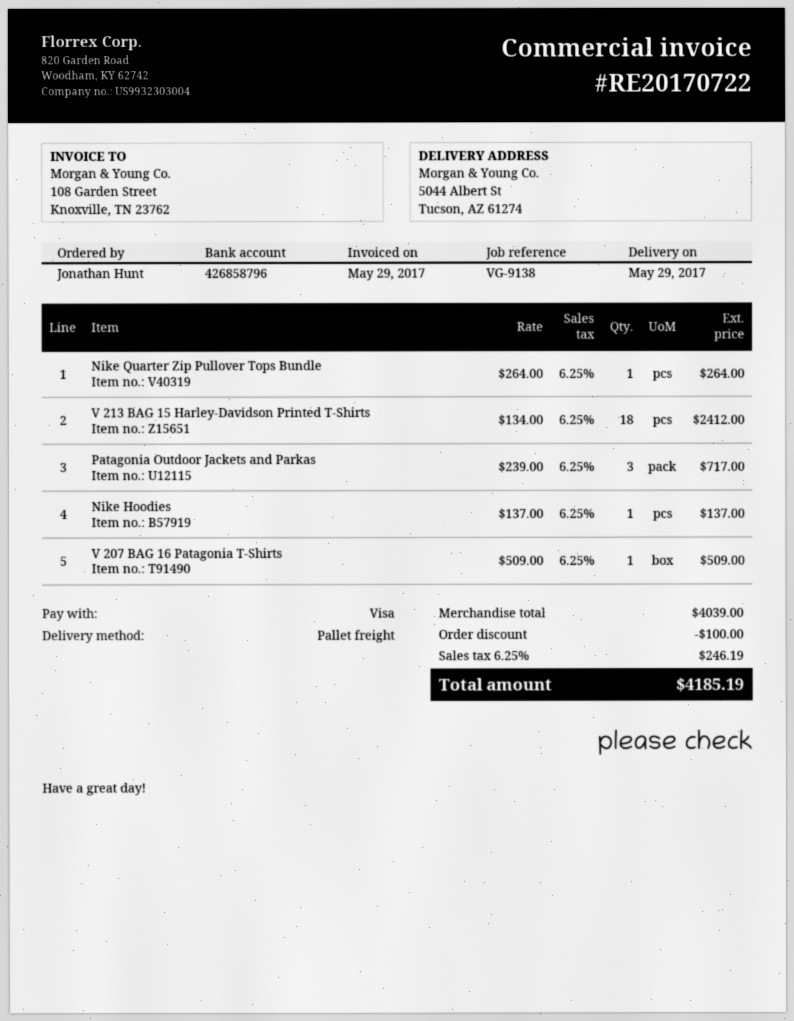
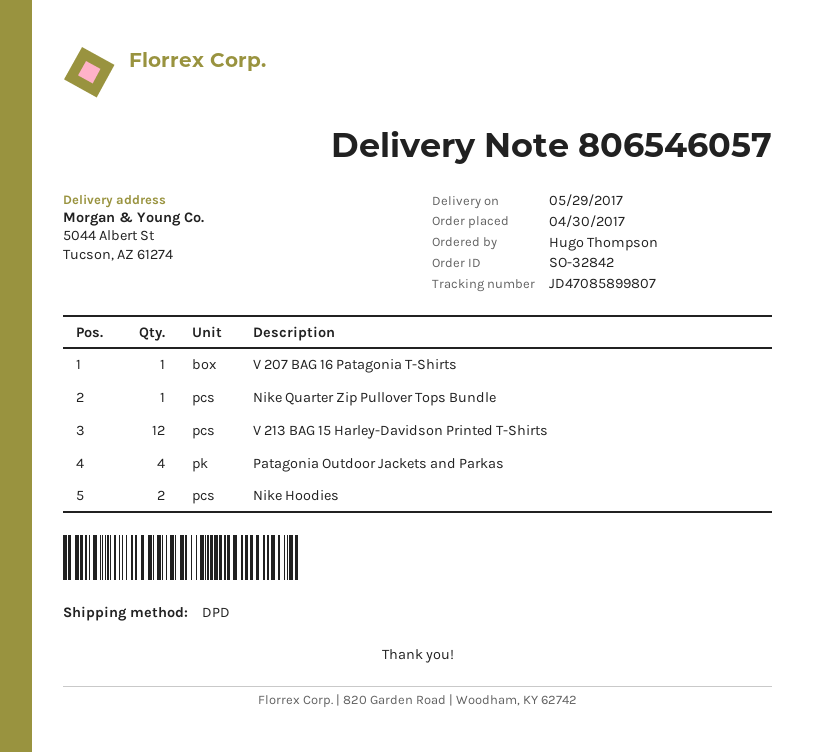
ordered by: Jonathan Hunt -> Hugo Thompson
shipping method: pallet freight -> DPD
V 213 BAG 15 Harley-Davidson Printed T-Shirts: 18 -> 12
Patagonia Outdoor Jackets and Parkas: 3 -> 4
Nike Hoodies: 1 -> 2

